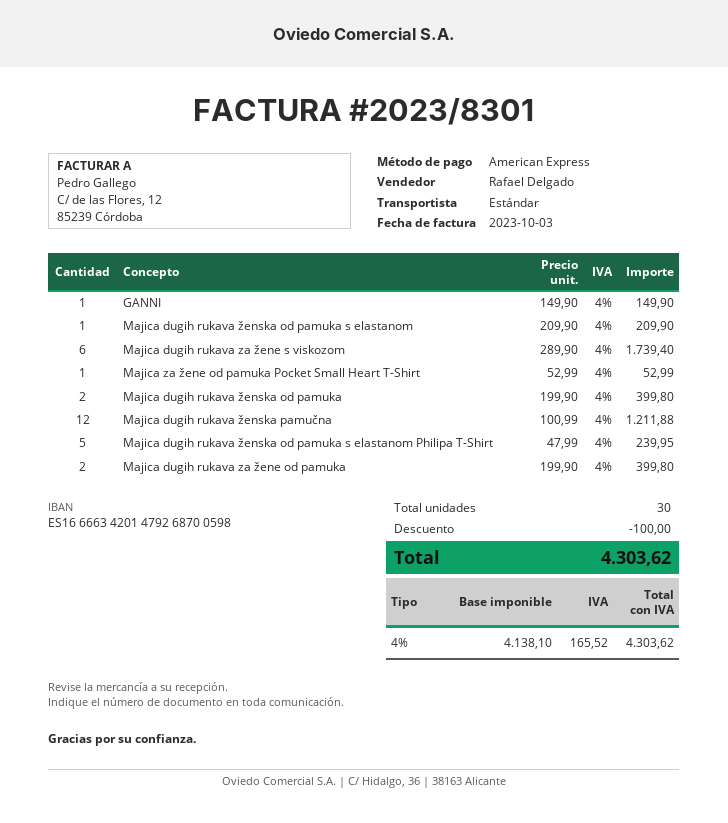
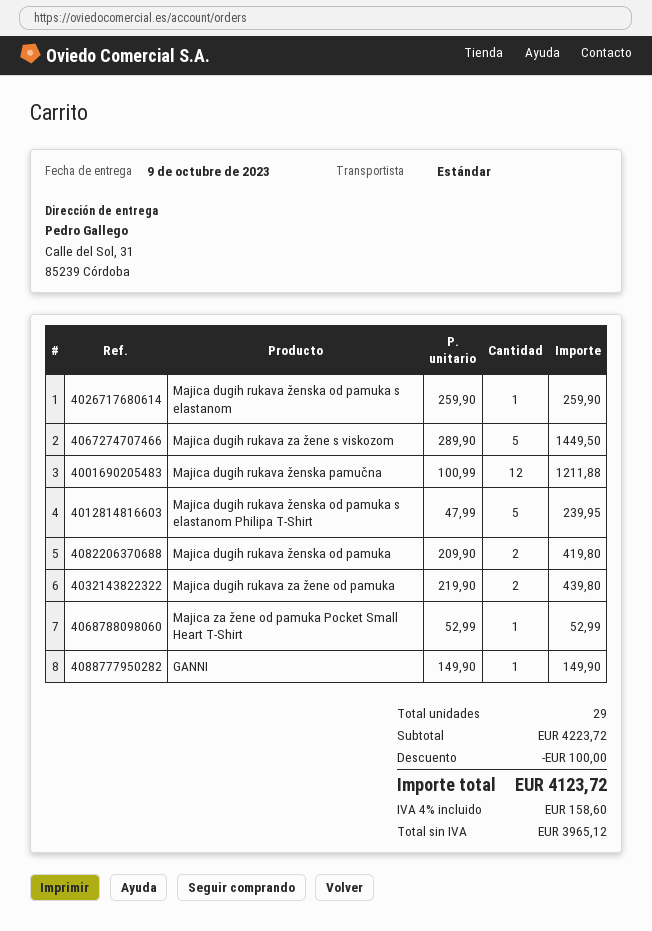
Majica dugih rukava ženska od pamuka s elastanom: 1 x 209.90 = 209.90 -> 1 x 259.90 = 259.90
Majica dugih rukava za žene s viskozom: 6 x 289.90 = 1739.40 -> 5 x 289.90 = 1449.50
Majica dugih rukava ženska od pamuka: 2 x 199.90 = 399.80 -> 2 x 209.90 = 419.80
Majica dugih rukava za žene od pamuka: 2 x 199.90 = 399.80 -> 2 x 219.90 = 439.80
total quantity: 30 -> 29
net: 4138.10 -> 3965.12
tax: 4% = 165.52 -> 4% = 158.60
total: 4303.62 -> 4123.72

